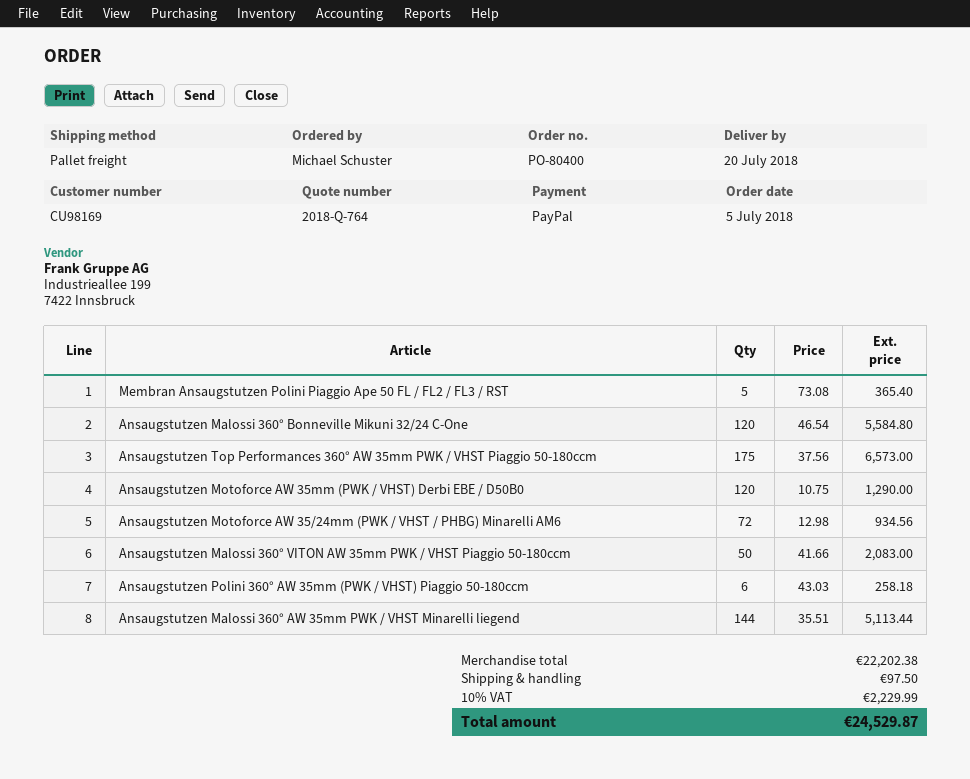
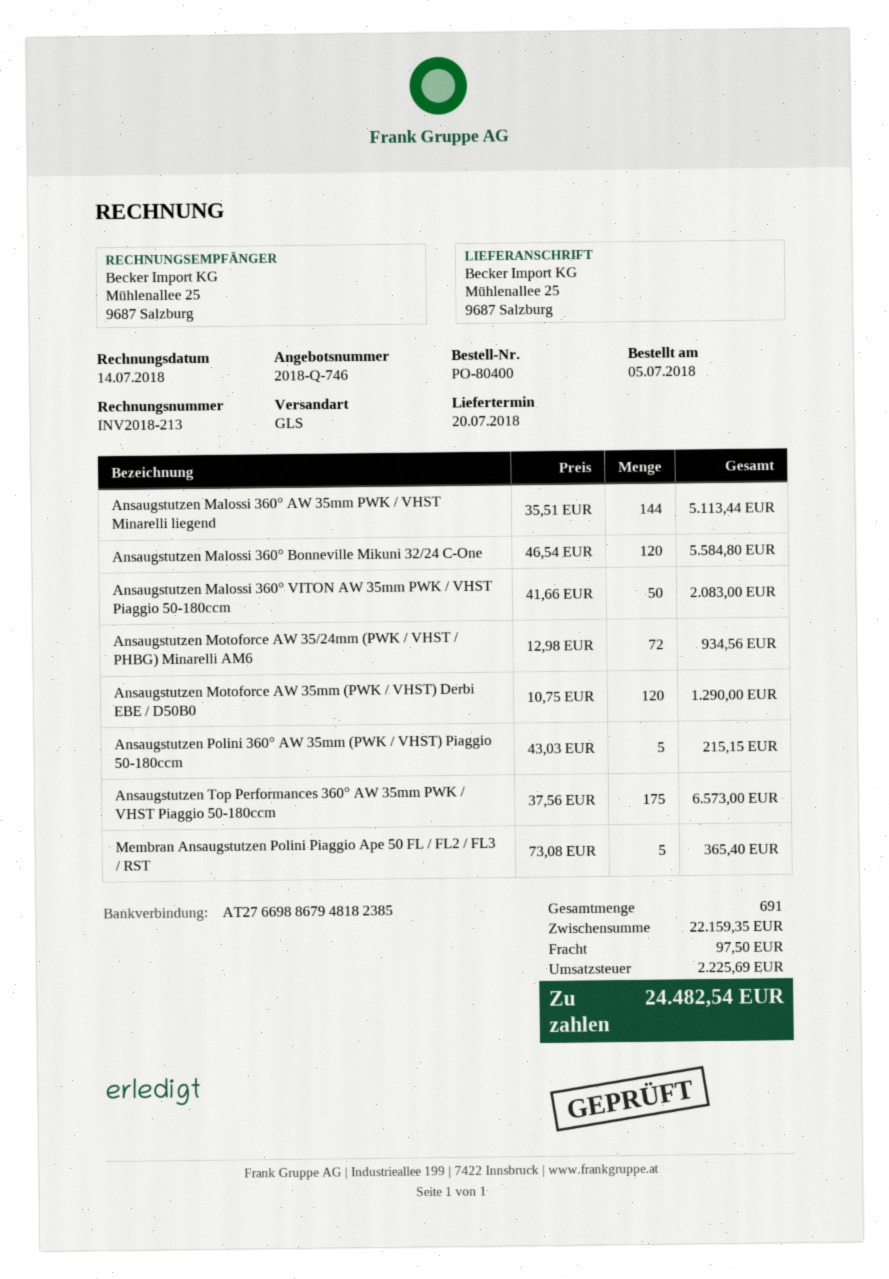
quote number: 2018-Q-764 -> 2018-Q-746
shipping method: pallet freight -> GLS
Ansaugstutzen Polini 360° AW 35mm (PWK / VHST) Piaggio 50-180ccm: 6 x 43.03 = 258.18 -> 5 x 43.03 = 215.15
subtotal: 22202.38 -> 22159.35
tax: 2229.99 -> 2225.69
total: 24529.87 -> 24482.54

